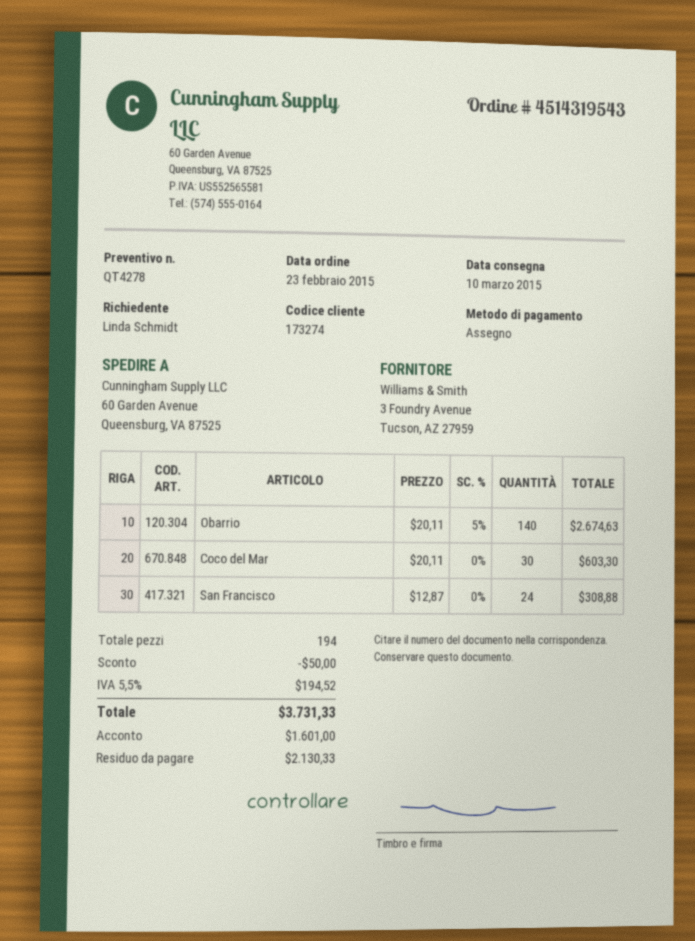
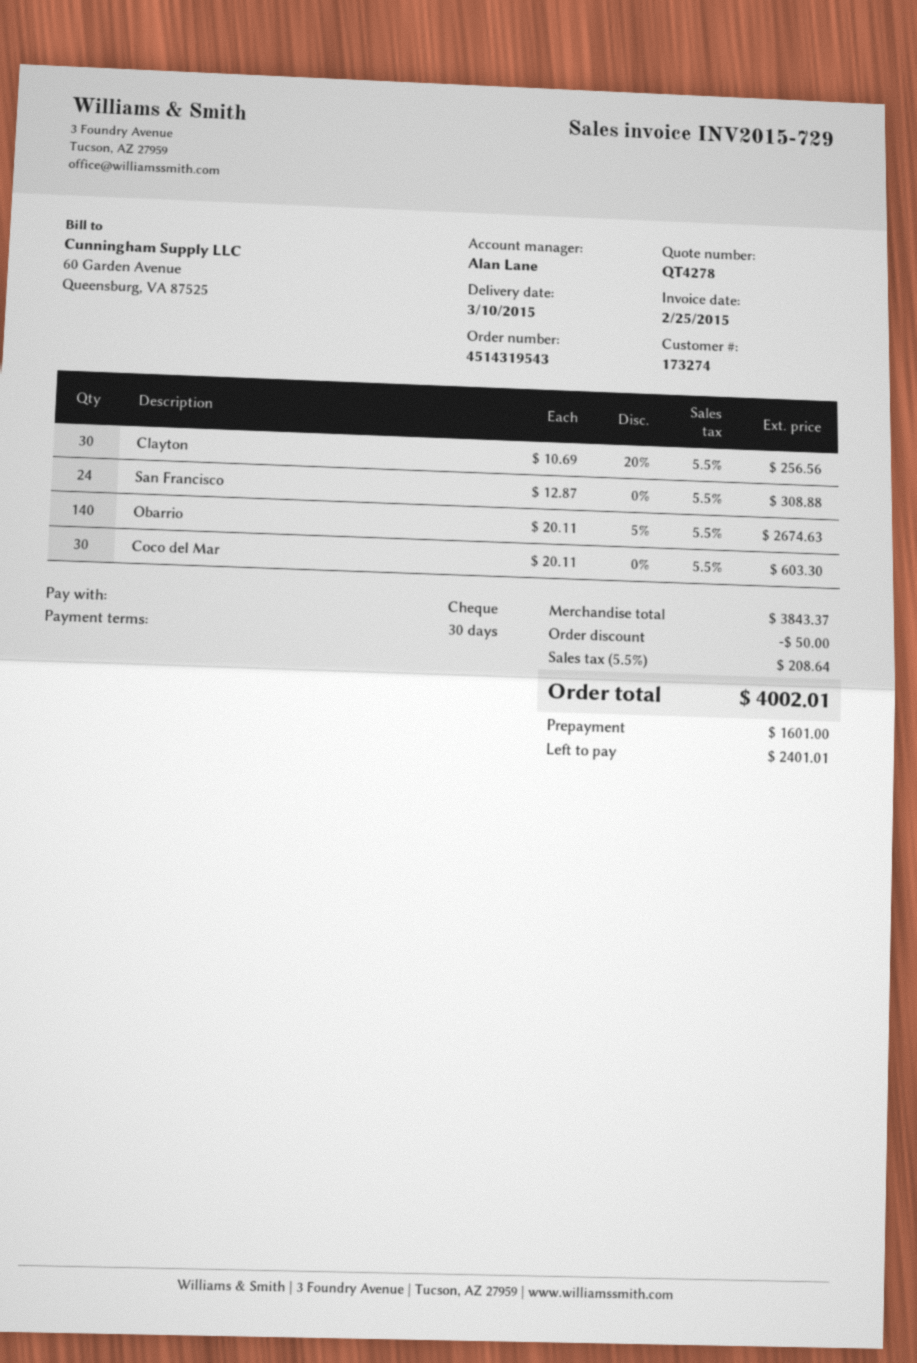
Clayton: none -> 30 x 10.69 - 20% = 256.56
tax: 5.5% = 194.52 -> 5.5% = 208.64
total: 3731.33 -> 4002.01
balance: 2130.33 -> 2401.01

